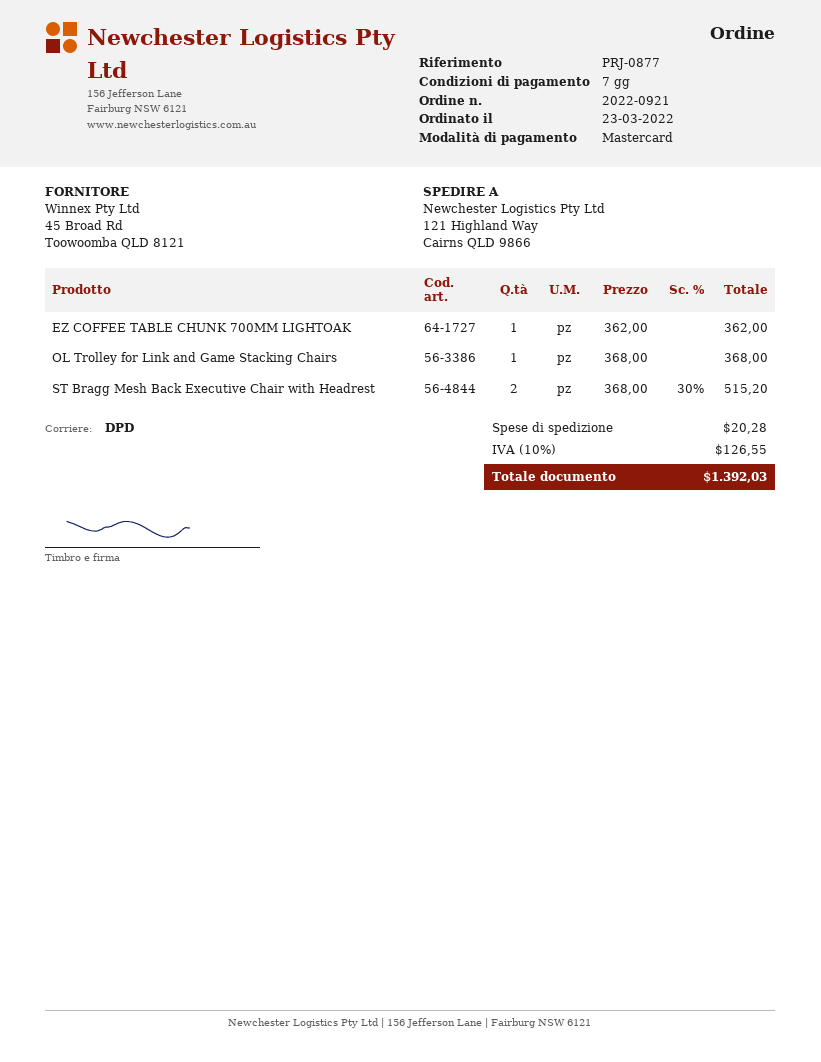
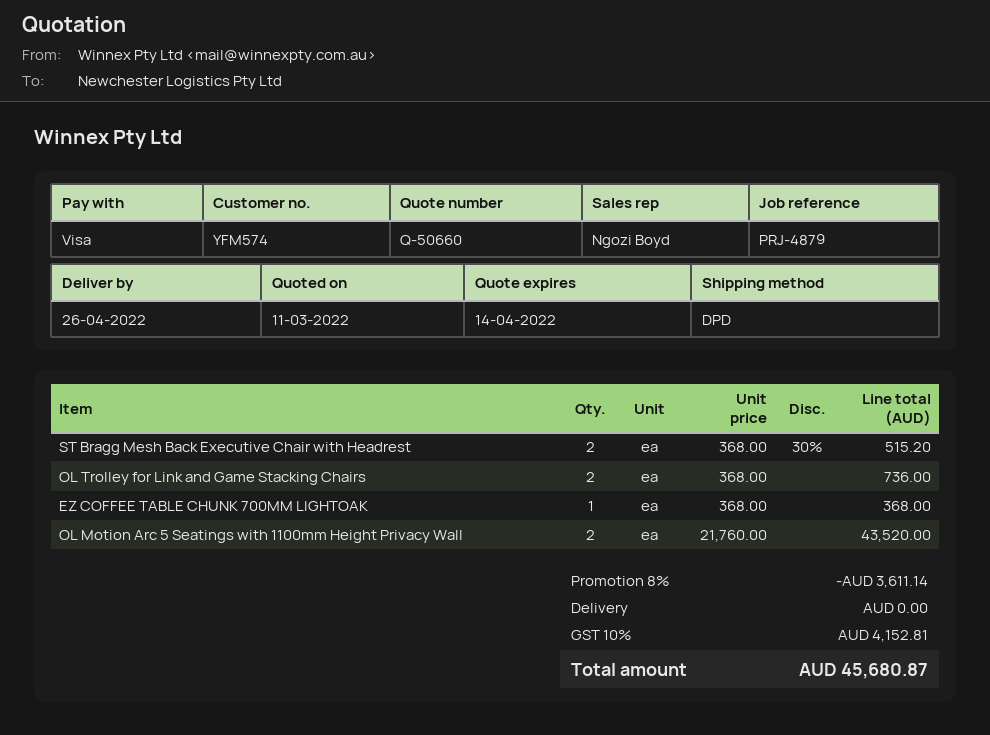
reference: PRJ-0877 -> PRJ-4879
payment method: Mastercard -> Visa
EZ COFFEE TABLE CHUNK 700MM LIGHTOAK: 1 x 362.00 = 362.00 -> 1 x 368.00 = 368.00
OL Trolley for Link and Game Stacking Chairs: 1 x 368.00 = 368.00 -> 2 x 368.00 = 736.00
OL Motion Arc 5 Seatings with 1100mm Height Privacy Wall: none -> 2 x 21760.00 = 43520.00
discount: none -> 8% = 3611.14
shipping: 20.28 -> 0.00
tax: 10% = 126.55 -> 10% = 4152.81
total: 1392.03 -> 45680.87

